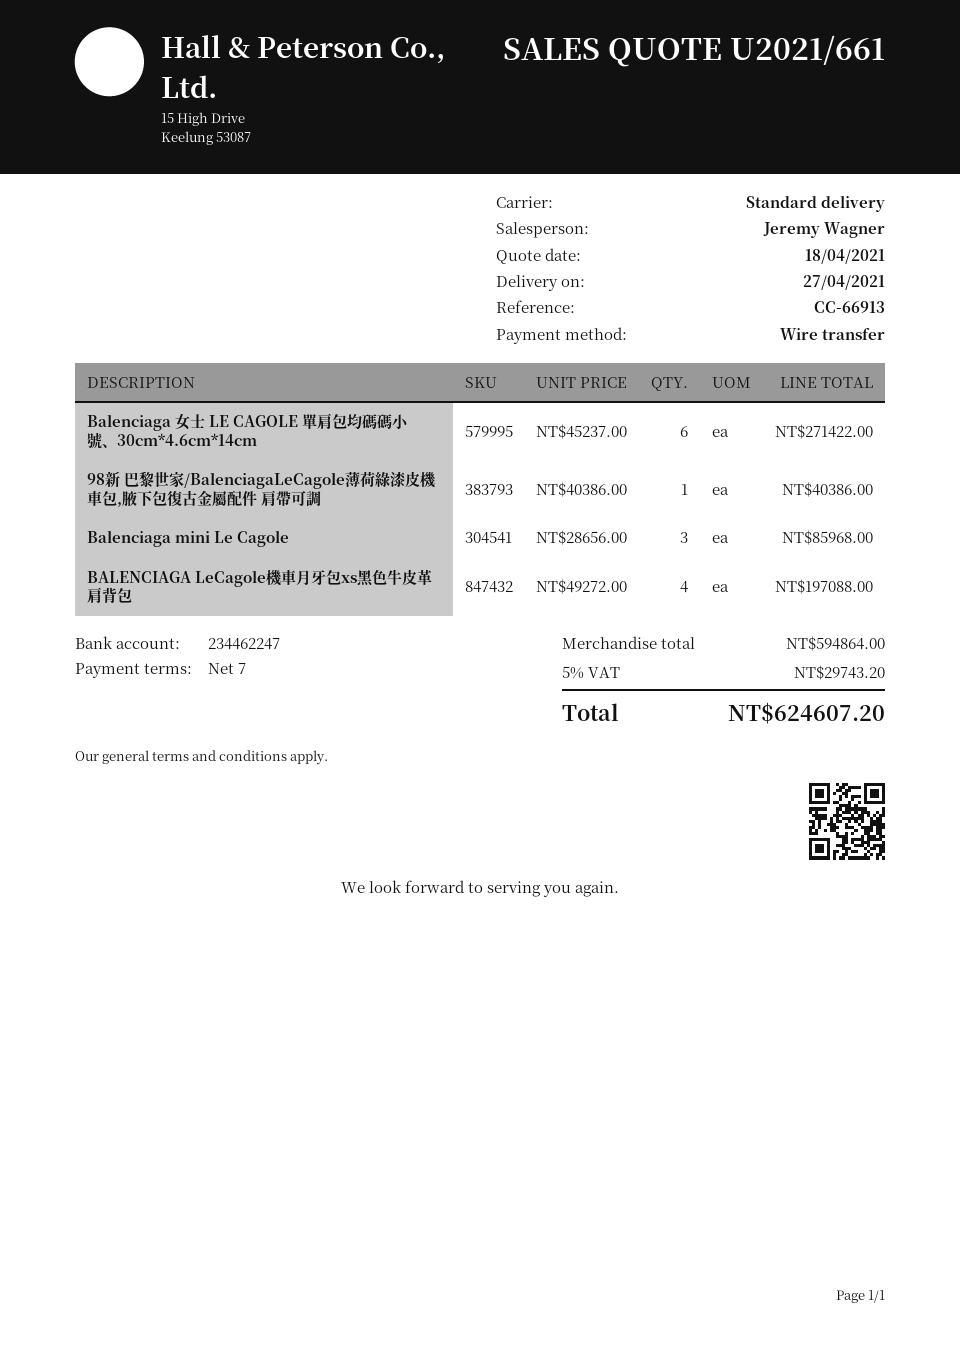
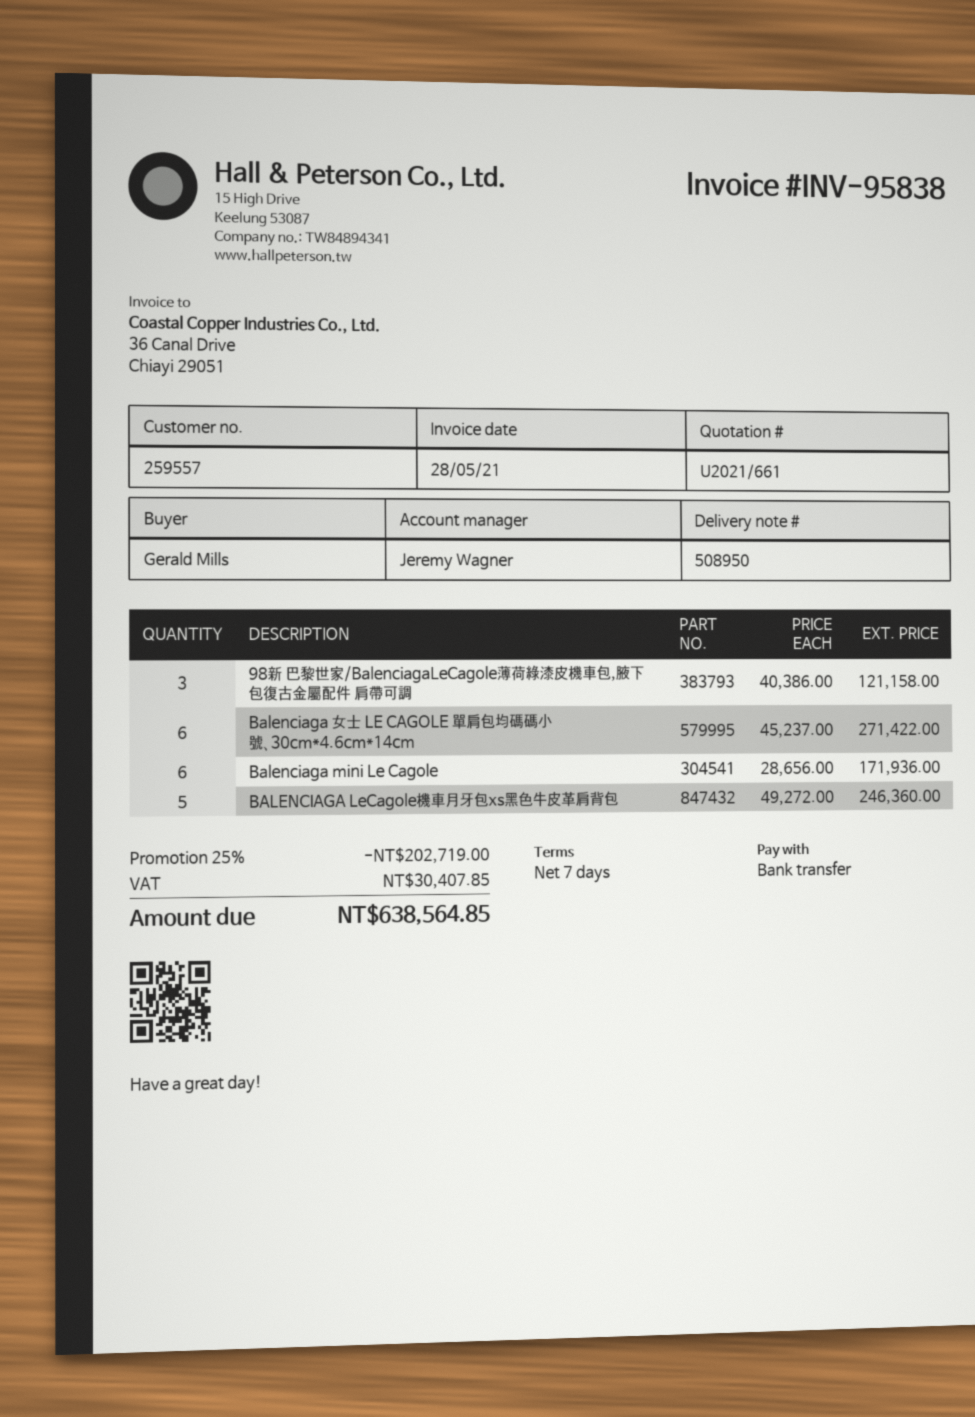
98新 巴黎世家/BalenciagaLeCagole薄荷綠漆皮機車包,腋下包復古金屬配件 肩帶可調: 1 x 40386.00 = 40386.00 -> 3 x 40386.00 = 121158.00
Balenciaga mini Le Cagole: 3 x 28656.00 = 85968.00 -> 6 x 28656.00 = 171936.00
BALENCIAGA LeCagole機車月牙包xs黑色牛皮革肩背包: 4 x 49272.00 = 197088.00 -> 5 x 49272.00 = 246360.00
discount: none -> 25% = 202719.00
tax: 29743.20 -> 30407.85
total: 624607.20 -> 638564.85

